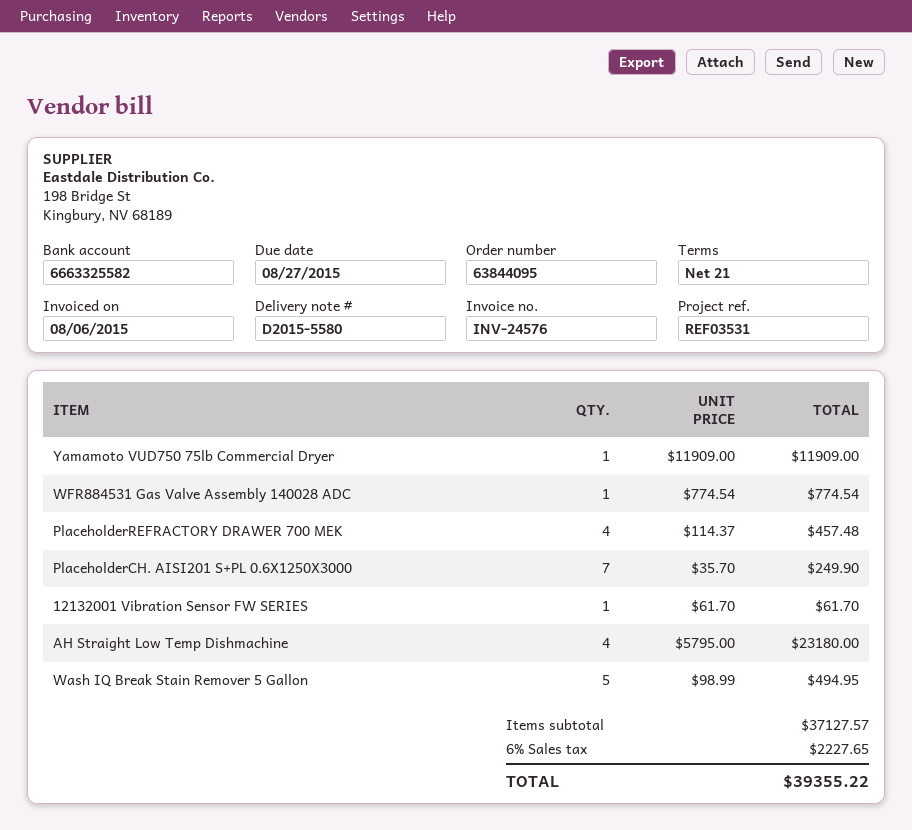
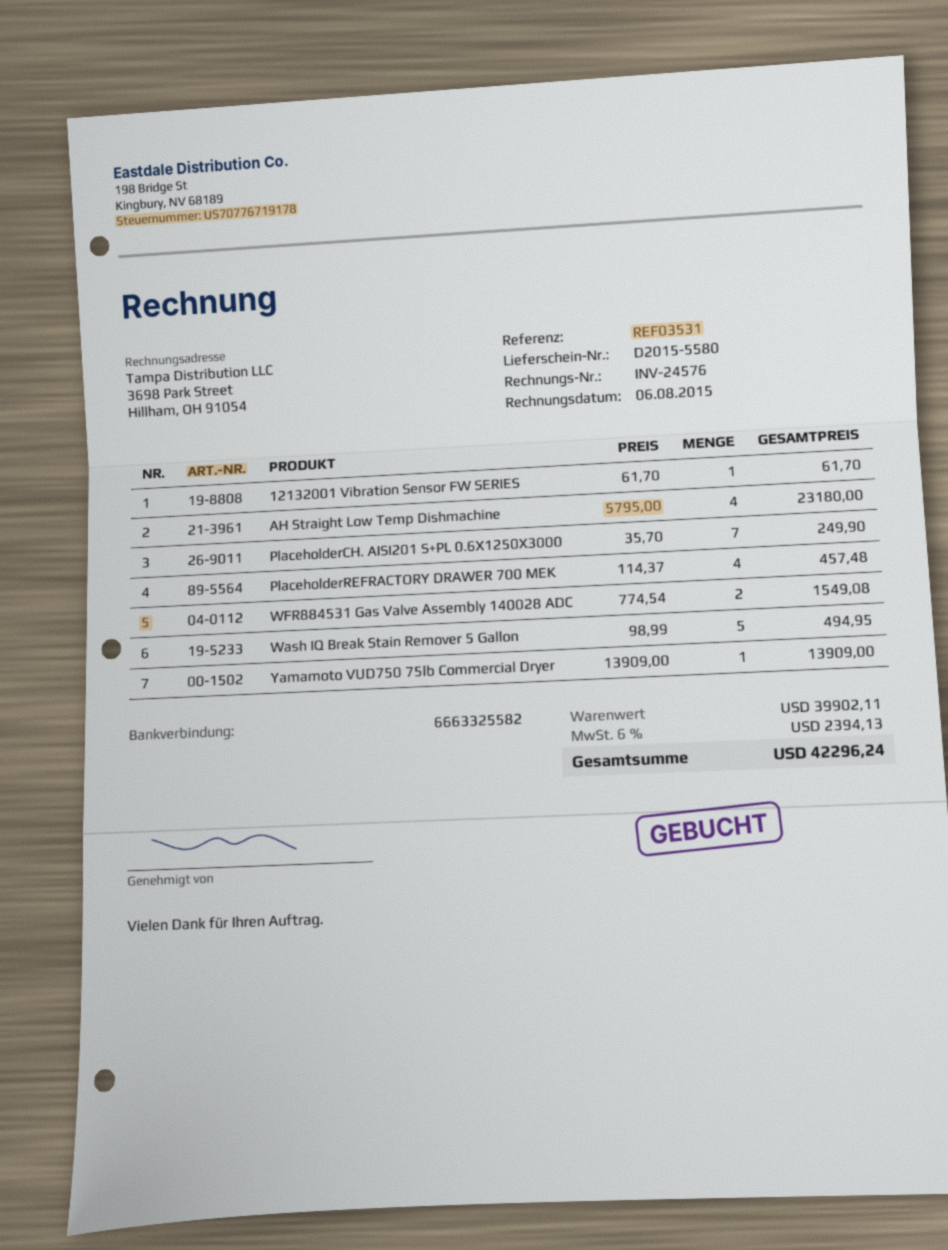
Yamamoto VUD750 75lb Commercial Dryer: 1 x 11909.00 = 11909.00 -> 1 x 13909.00 = 13909.00
WFR884531 Gas Valve Assembly 140028 ADC: 1 x 774.54 = 774.54 -> 2 x 774.54 = 1549.08
subtotal: 37127.57 -> 39902.11
tax: 6% = 2227.65 -> 6% = 2394.13
total: 39355.22 -> 42296.24

